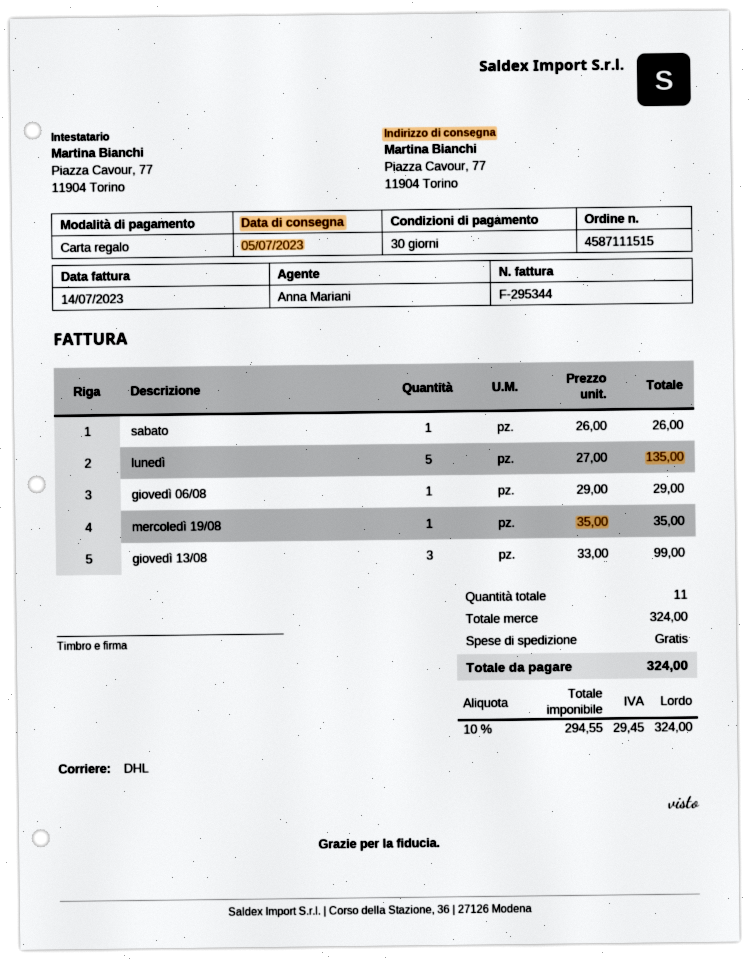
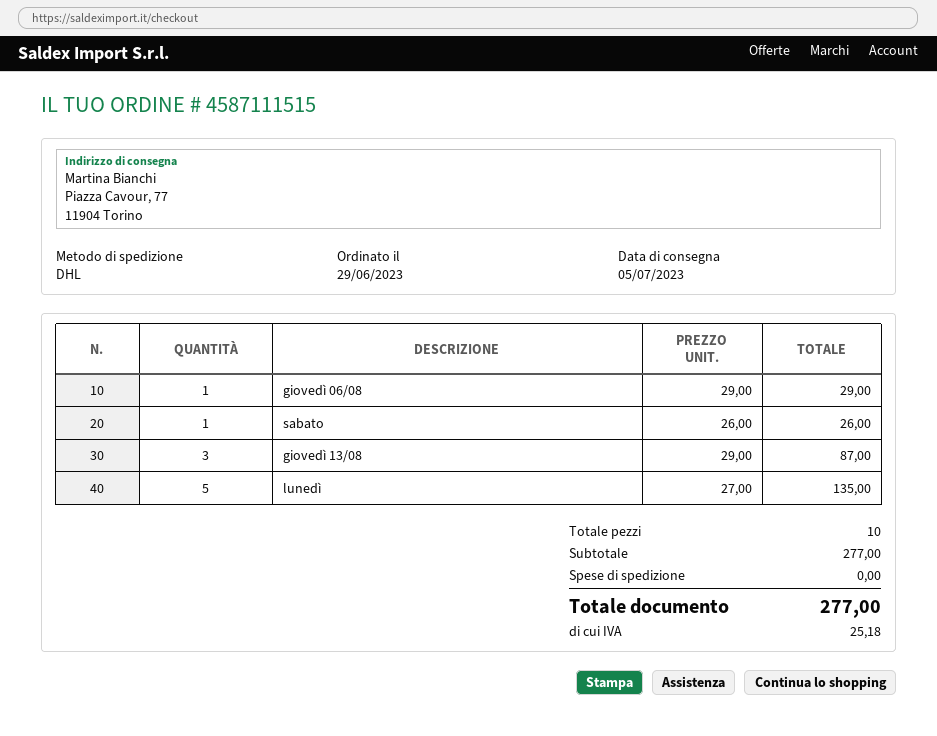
mercoledì 19/08: 1 x 35.00 = 35.00 -> none
giovedì 13/08: 3 x 33.00 = 99.00 -> 3 x 29.00 = 87.00
total quantity: 11 -> 10
subtotal: 324.00 -> 277.00
tax: 29.45 -> 25.18
total: 324.00 -> 277.00

